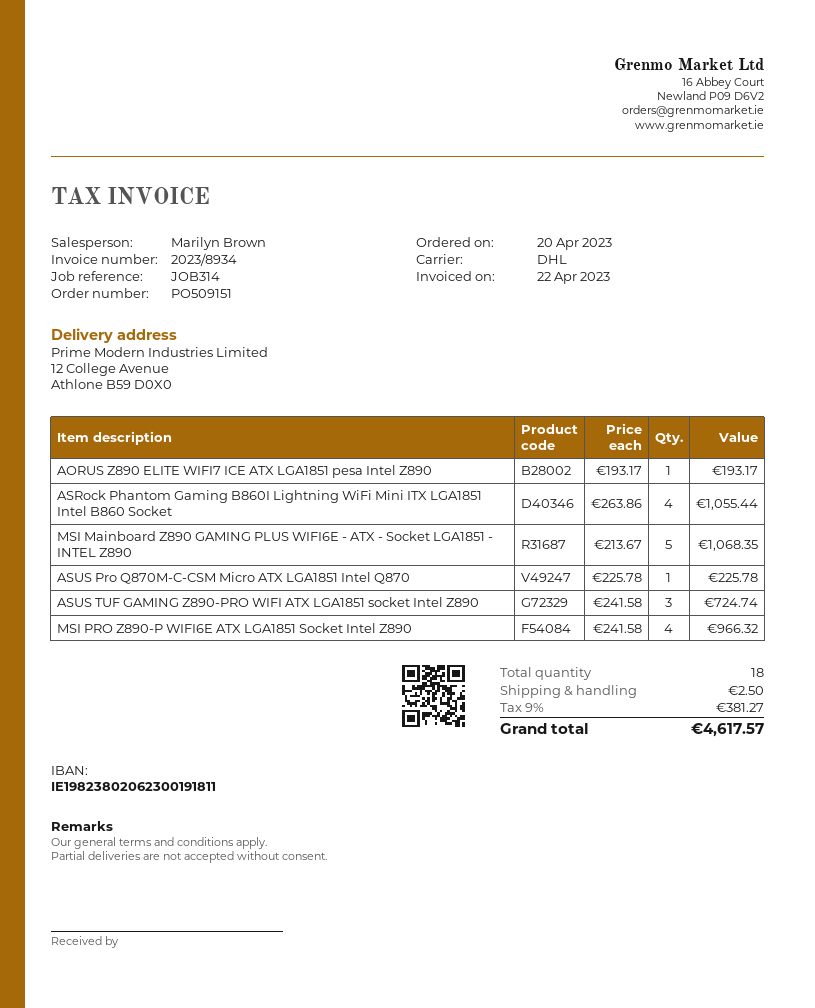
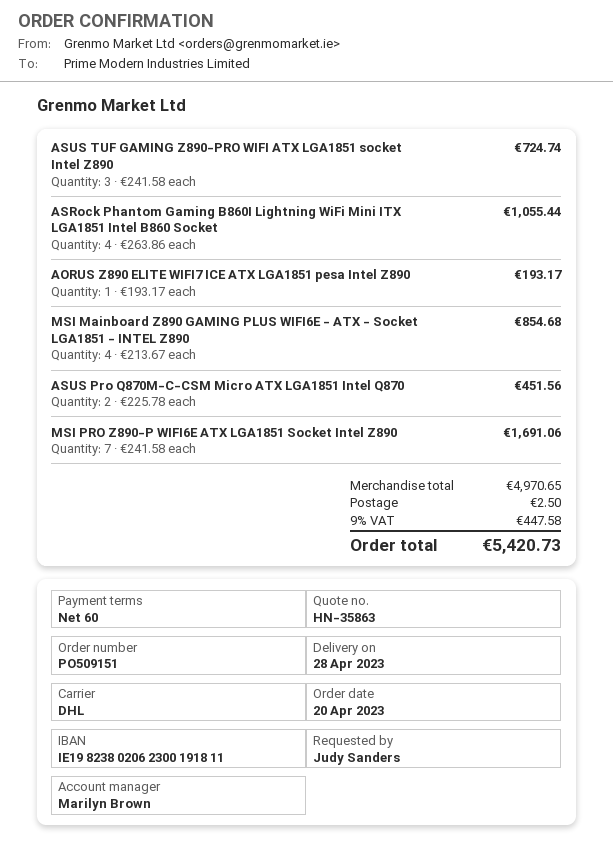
MSI Mainboard Z890 GAMING PLUS WIFI6E - ATX - Socket LGA1851 - INTEL Z890: 5 x 213.67 = 1068.35 -> 4 x 213.67 = 854.68
ASUS Pro Q870M-C-CSM Micro ATX LGA1851 Intel Q870: 1 x 225.78 = 225.78 -> 2 x 225.78 = 451.56
MSI PRO Z890-P WIFI6E ATX LGA1851 Socket Intel Z890: 4 x 241.58 = 966.32 -> 7 x 241.58 = 1691.06
tax: 9% = 381.27 -> 9% = 447.58
total: 4617.57 -> 5420.73

